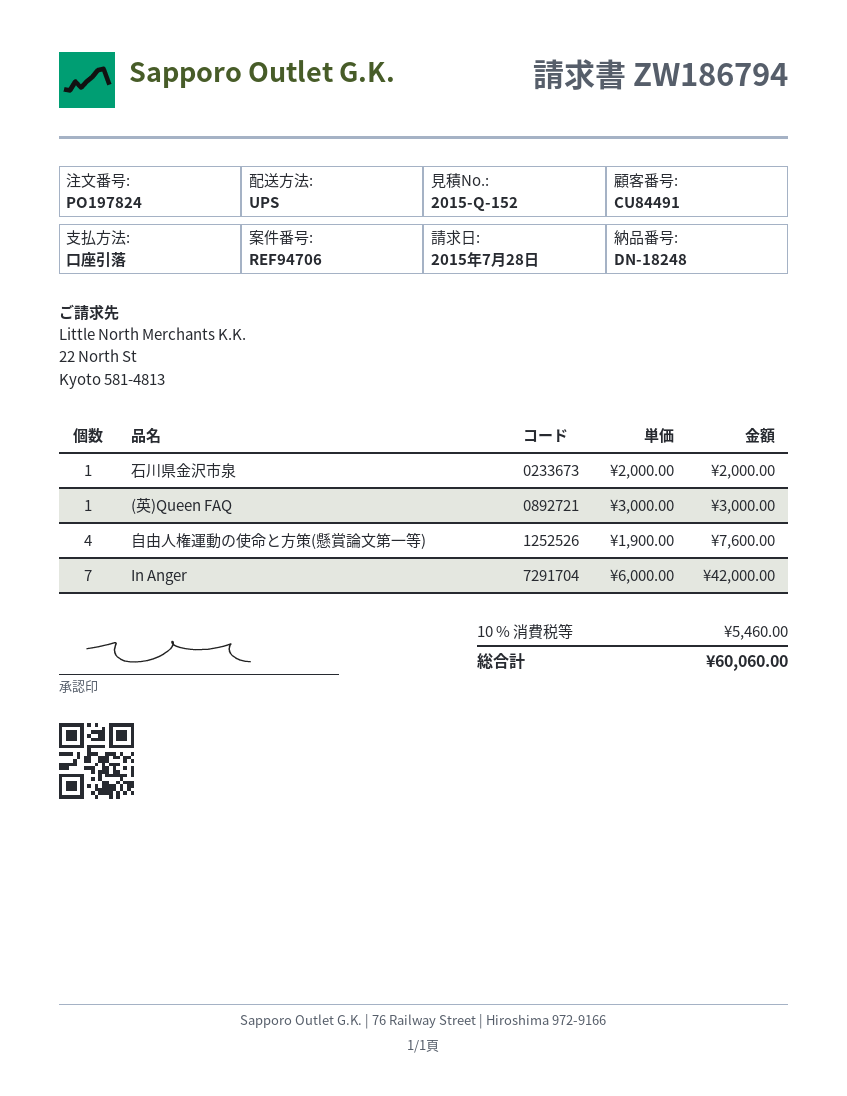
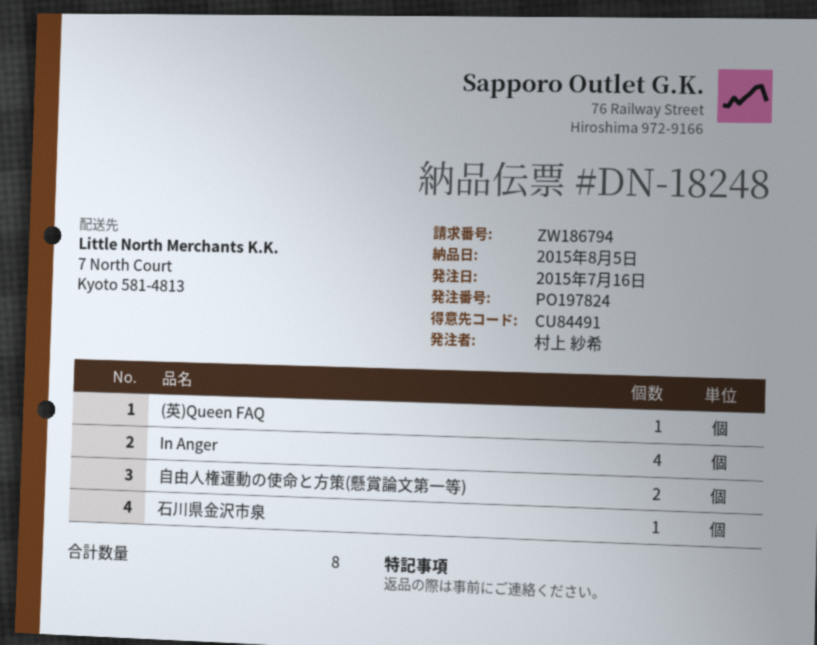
自由人権運動の使命と方策(懸賞論文第一等): 4 -> 2
In Anger: 7 -> 4

